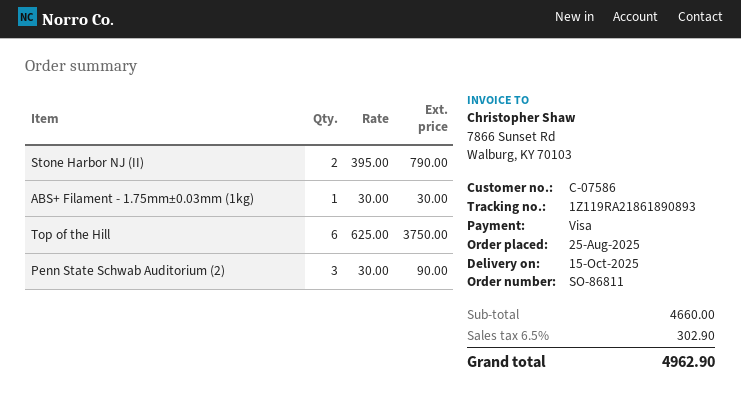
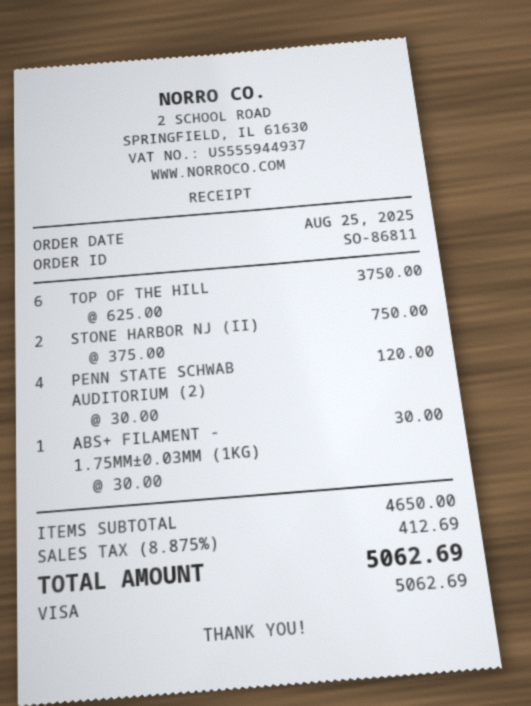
Stone Harbor NJ (II): 2 x 395.00 = 790.00 -> 2 x 375.00 = 750.00
Penn State Schwab Auditorium (2): 3 x 30.00 = 90.00 -> 4 x 30.00 = 120.00
subtotal: 4660.00 -> 4650.00
tax: 6.5% = 302.90 -> 8.875% = 412.69
total: 4962.90 -> 5062.69

